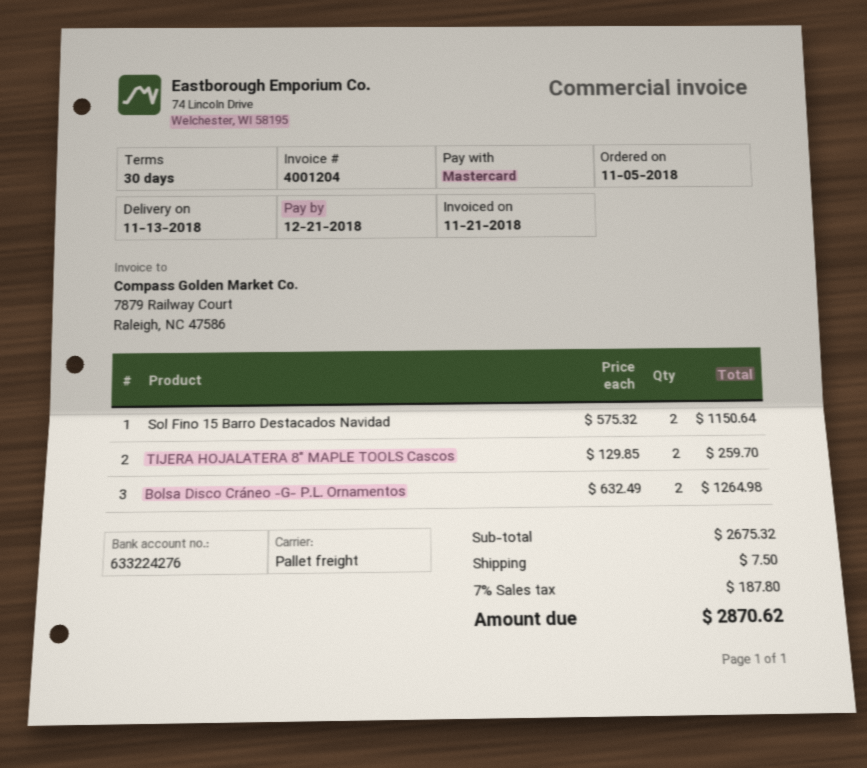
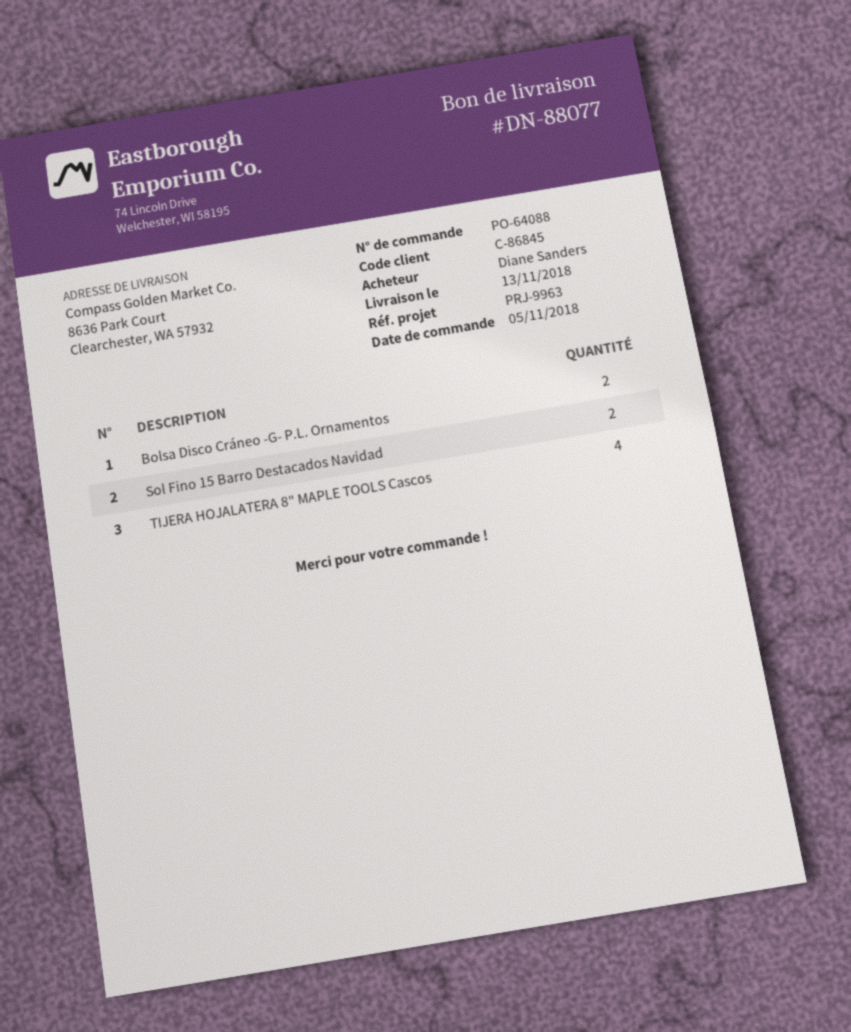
TIJERA HOJALATERA 8" MAPLE TOOLS Cascos: 2 -> 4

